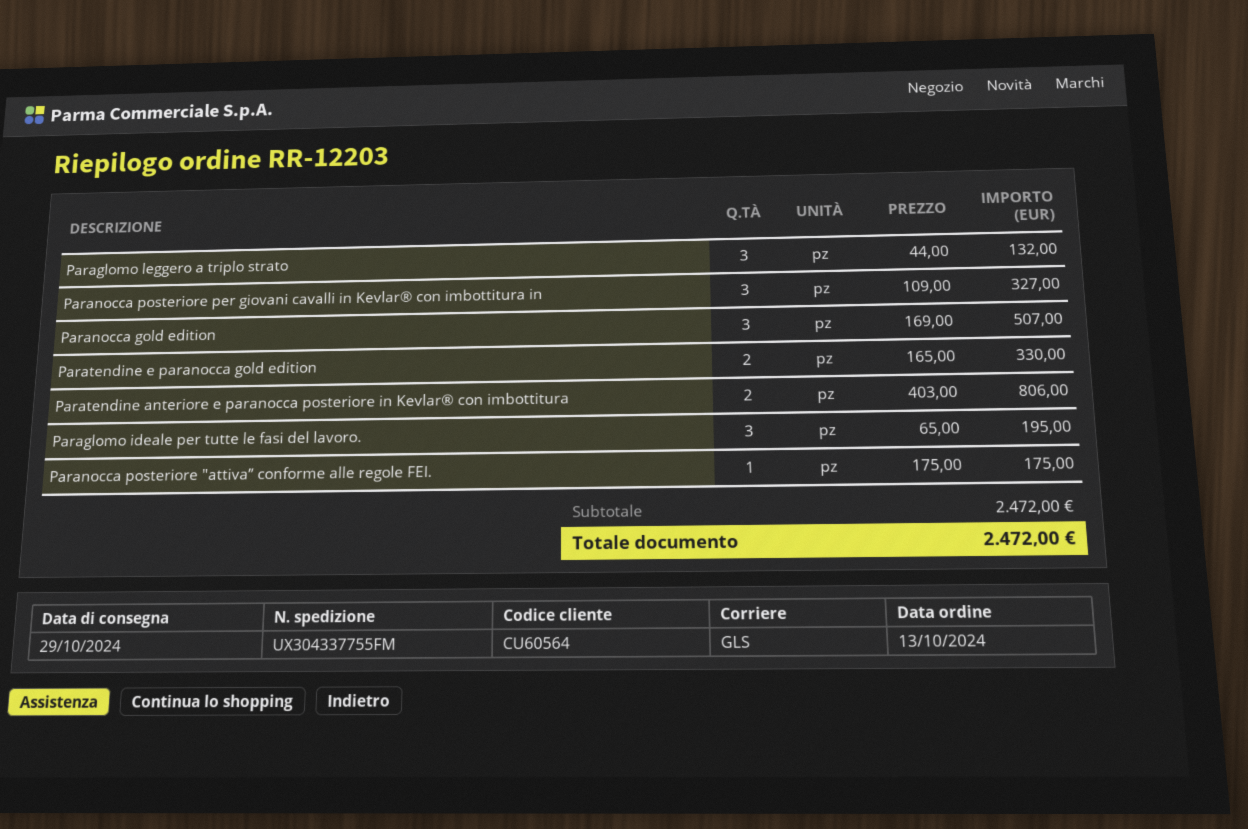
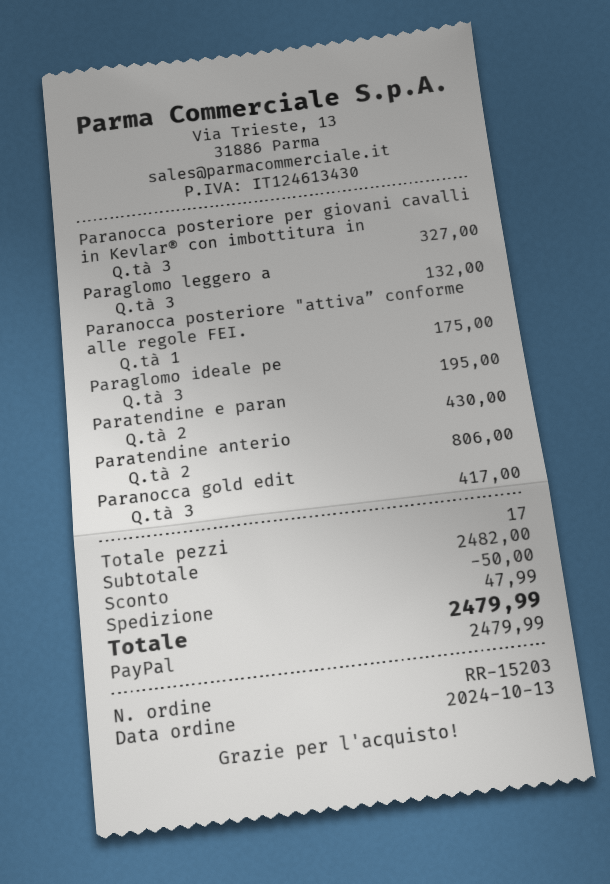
order number: RR-12203 -> RR-15203
Paranocca gold edition: 3 for 507.00 -> 3 for 417.00
Paratendine e paranocca gold edition: 2 for 330.00 -> 2 for 430.00
subtotal: 2472.00 -> 2482.00
discount: none -> 50.00
shipping: none -> 47.99
total: 2472.00 -> 2479.99

